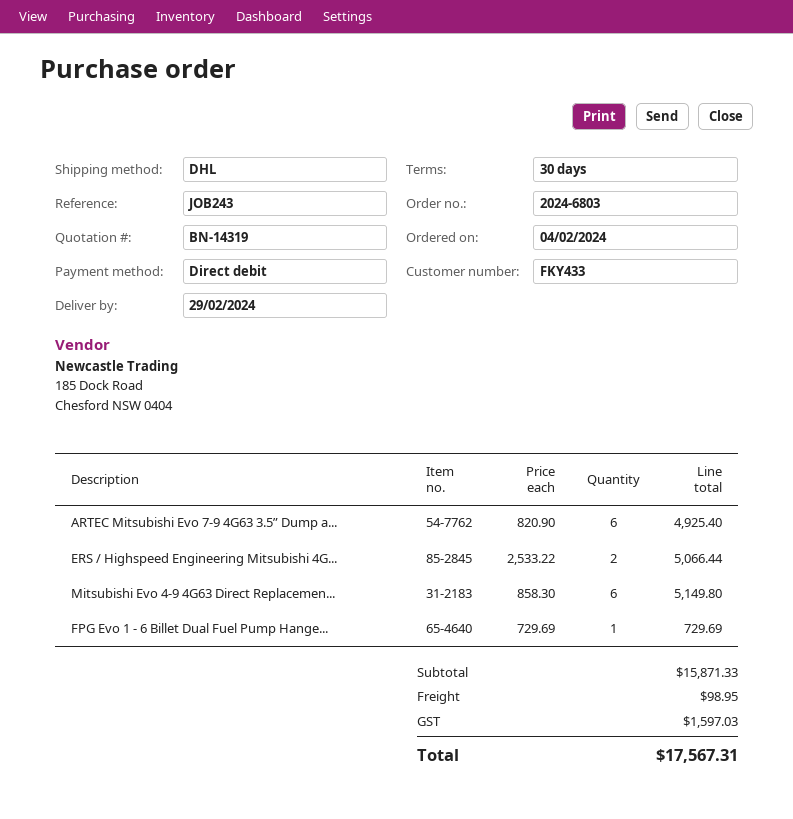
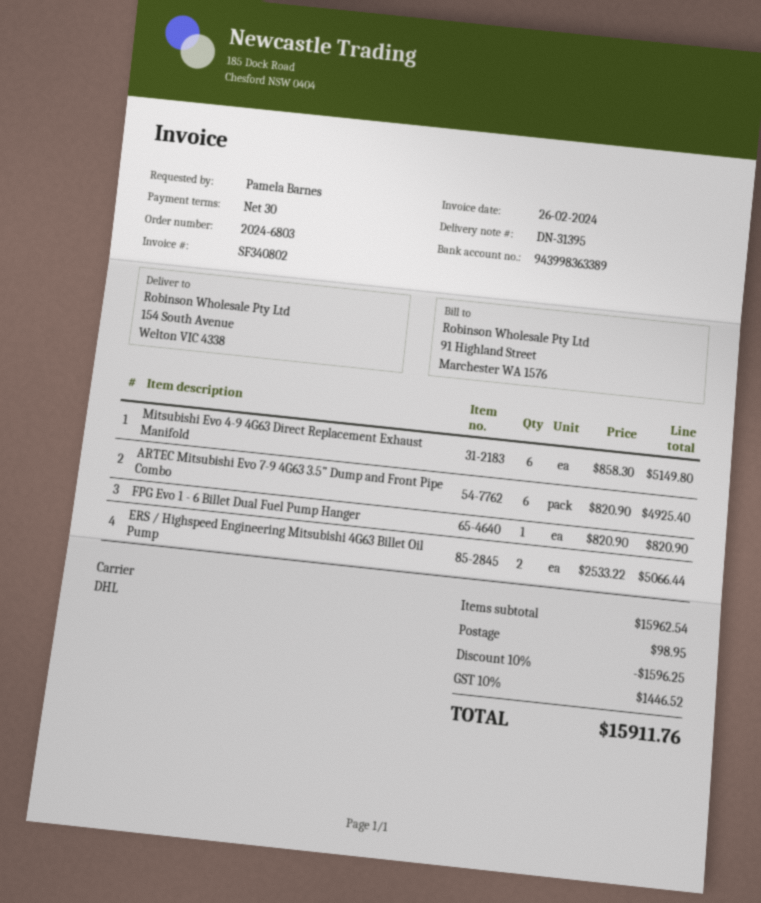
FPG Evo 1 - 6 Billet Dual Fuel Pump Hange...: 1 x 729.69 = 729.69 -> 1 x 820.90 = 820.90
subtotal: 15871.33 -> 15962.54
discount: none -> 10% = 1596.25
tax: 1597.03 -> 1446.52
total: 17567.31 -> 15911.76

